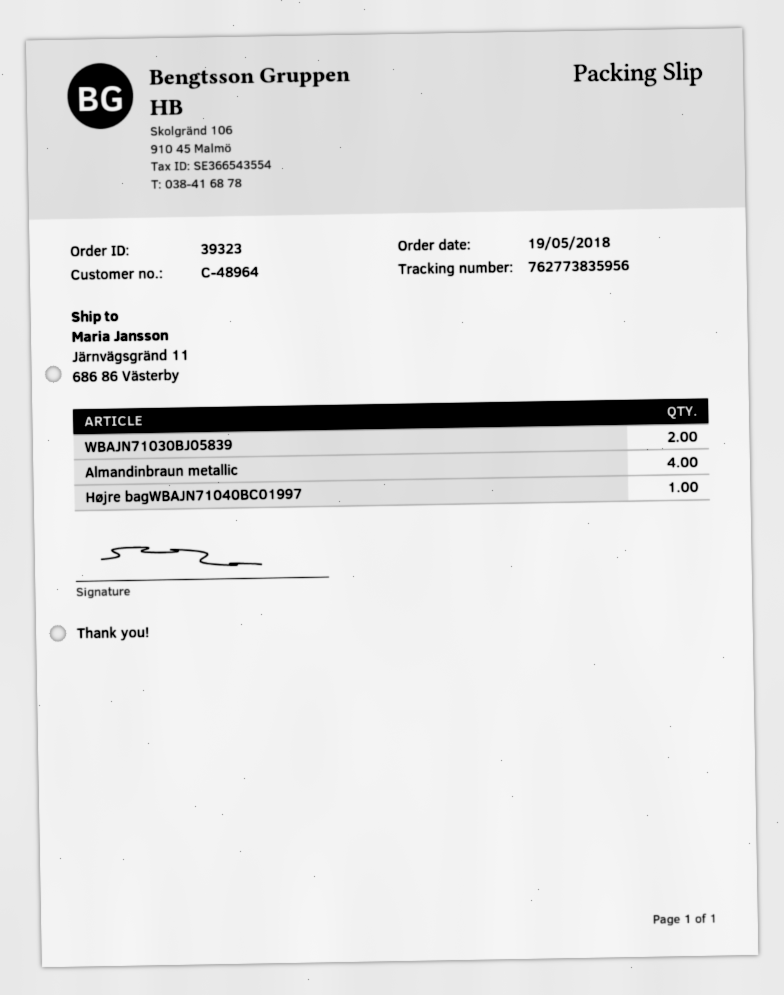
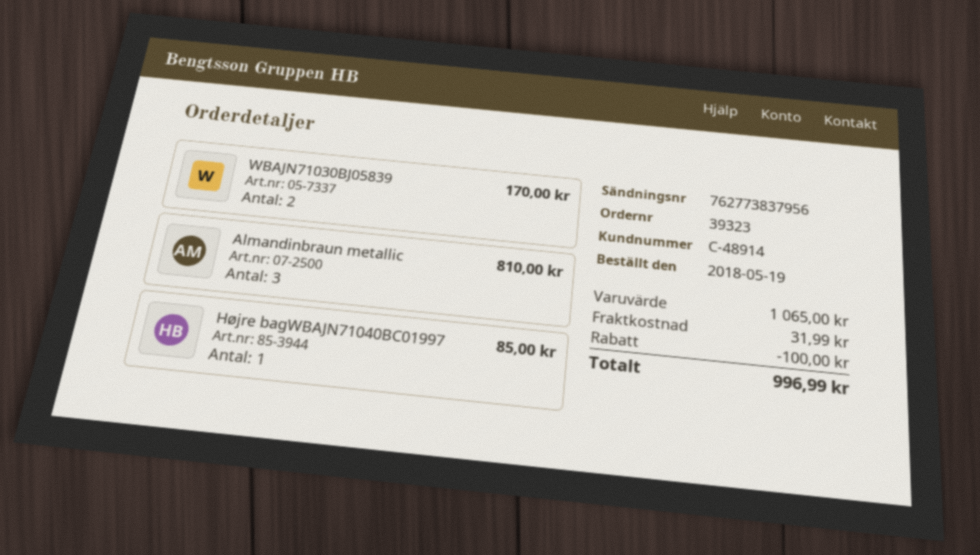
customer number: C-48964 -> C-48914
tracking number: 762773835956 -> 762773837956
Almandinbraun metallic: 4 -> 3

